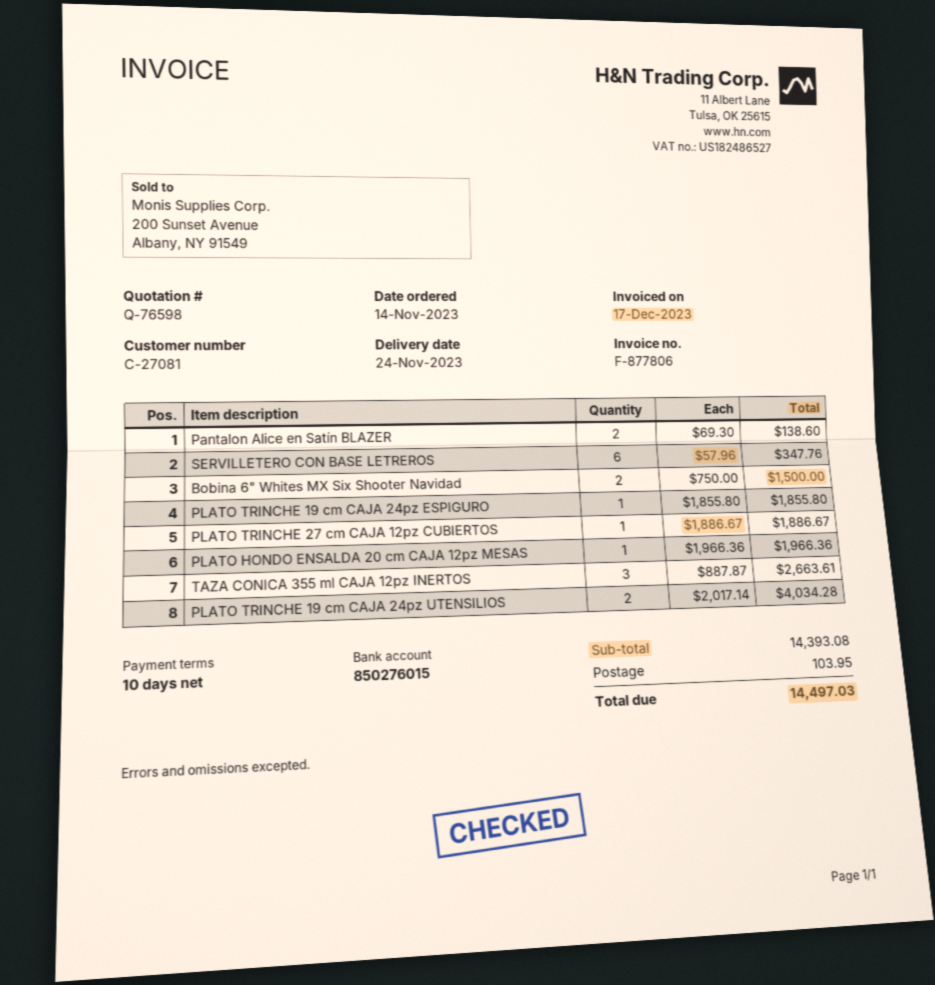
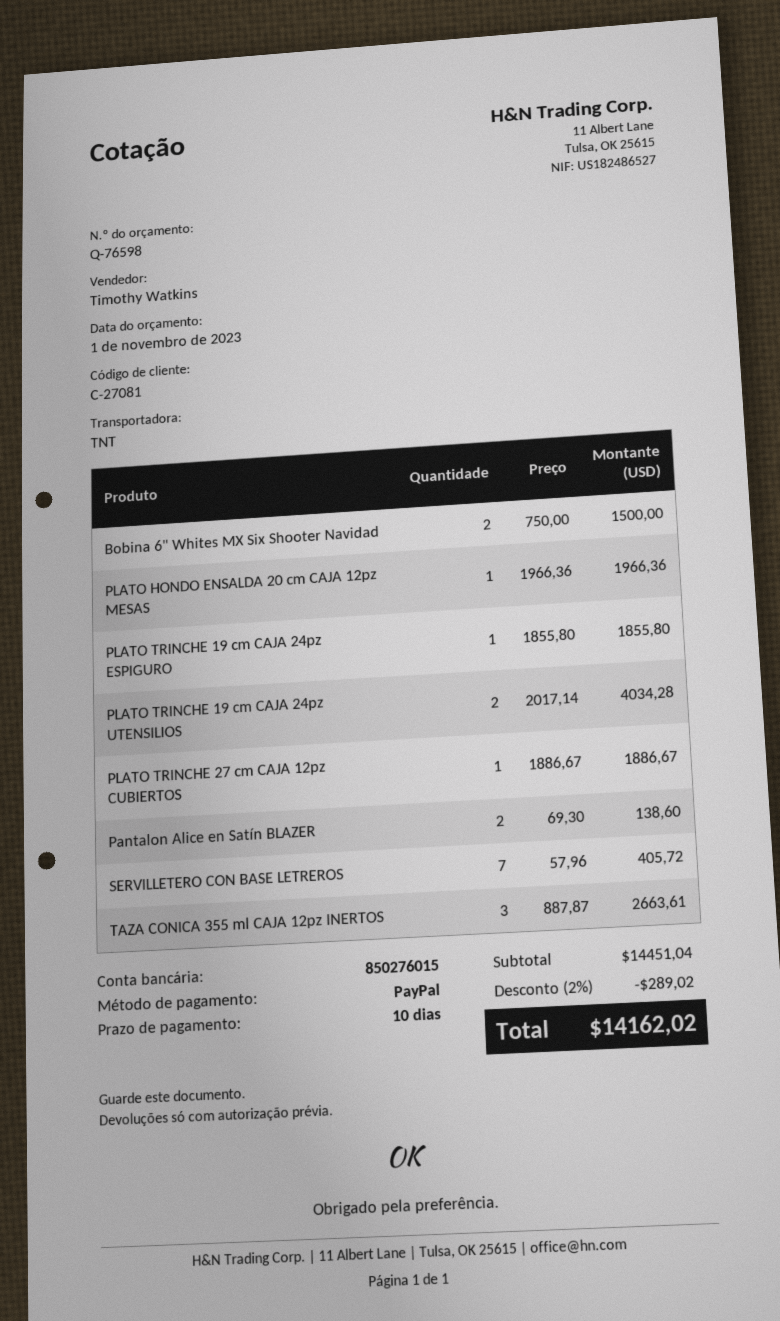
SERVILLETERO CON BASE LETREROS: 6 x 57.96 = 347.76 -> 7 x 57.96 = 405.72
subtotal: 14393.08 -> 14451.04
discount: none -> 2% = 289.02
shipping: 103.95 -> none
total: 14497.03 -> 14162.02

